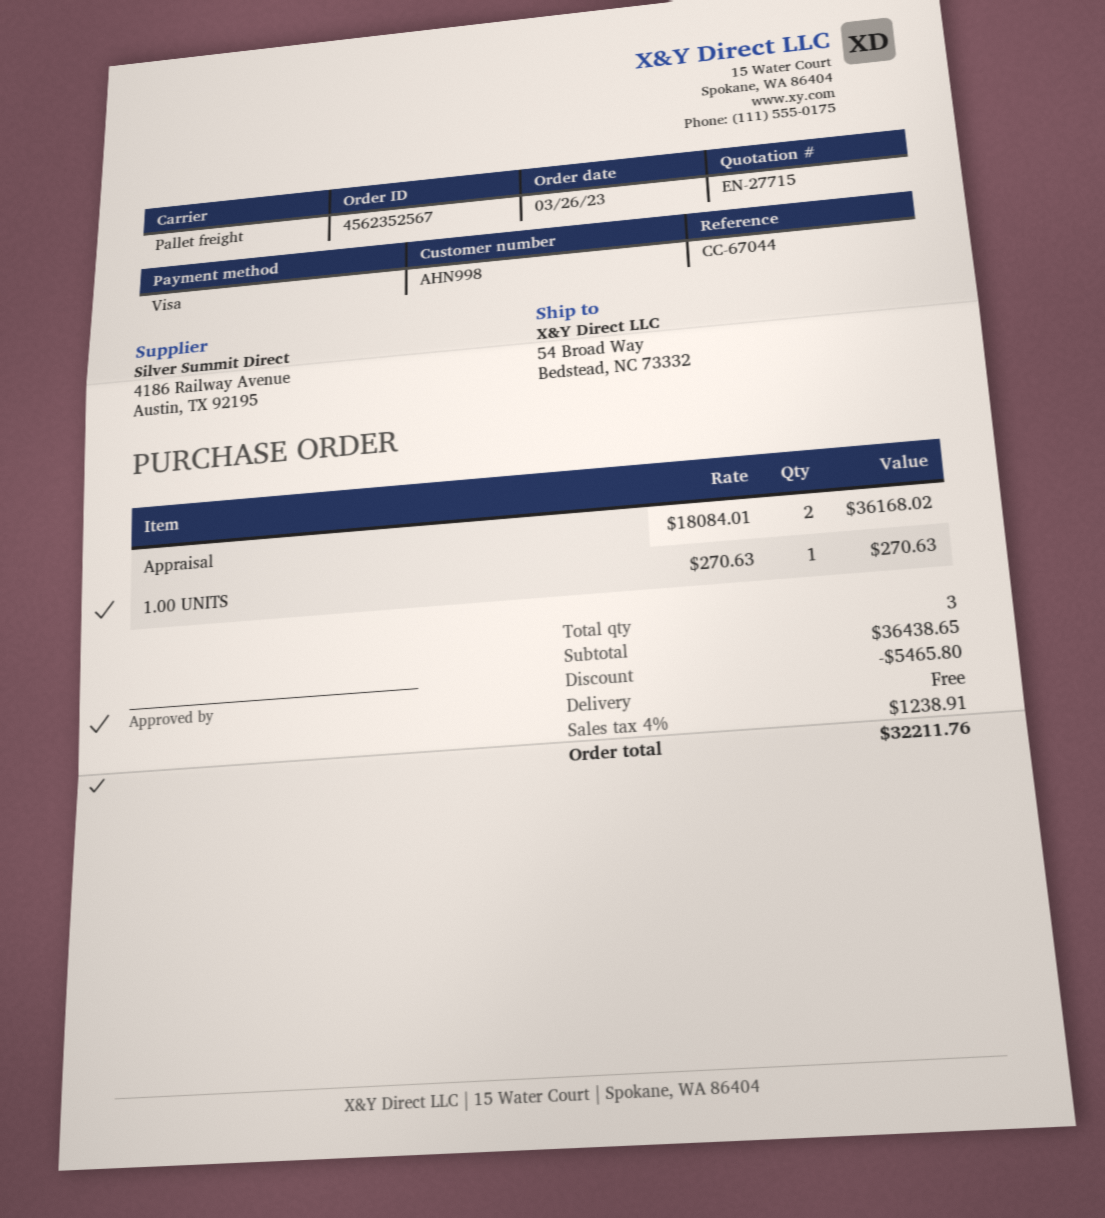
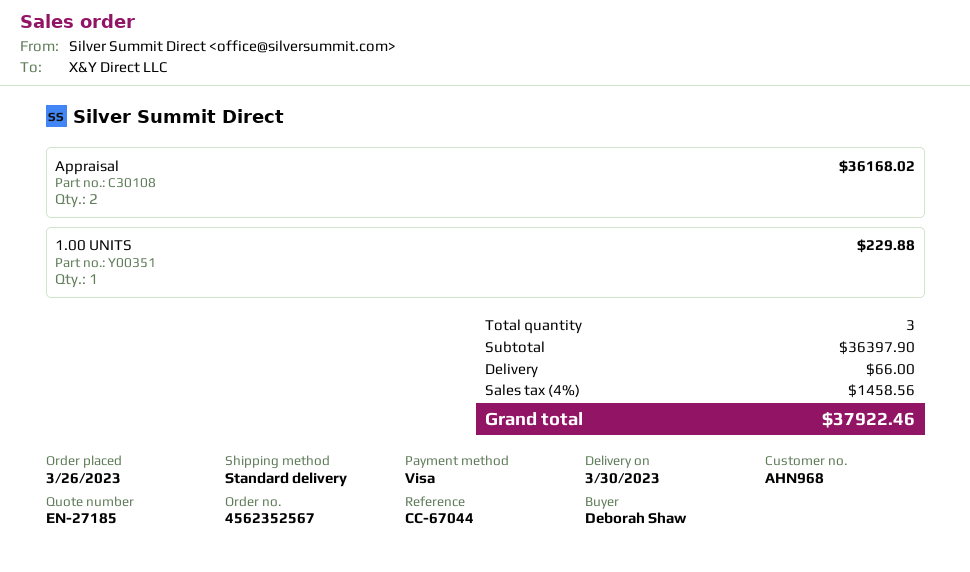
quote number: EN-27715 -> EN-27185
customer number: AHN998 -> AHN968
shipping method: pallet freight -> standard
1.00 UNITS: 1 for 270.63 -> 1 for 229.88
subtotal: 36438.65 -> 36397.90
discount: 5465.80 -> none
shipping: 0.00 -> 66.00
tax: 4% = 1238.91 -> 4% = 1458.56
total: 32211.76 -> 37922.46

